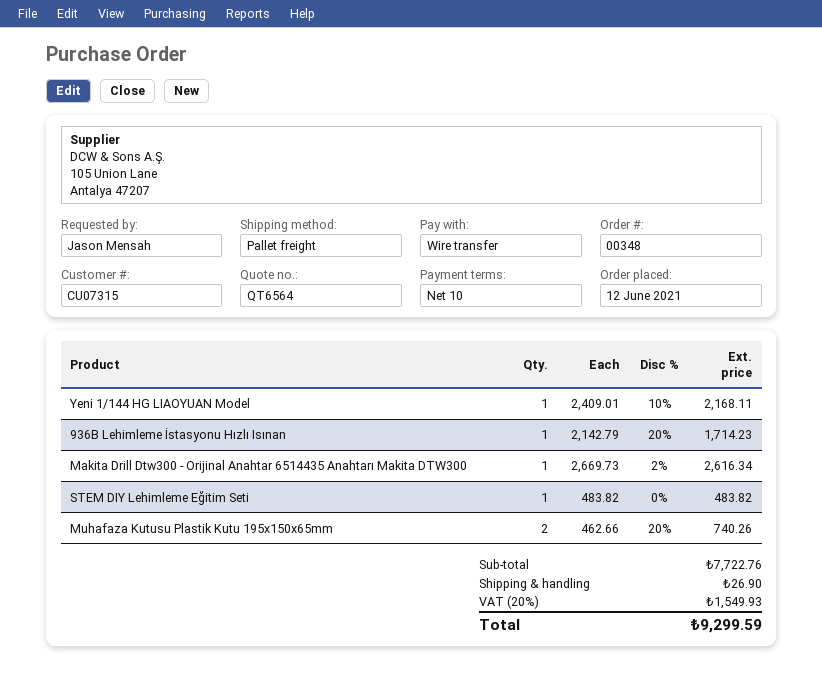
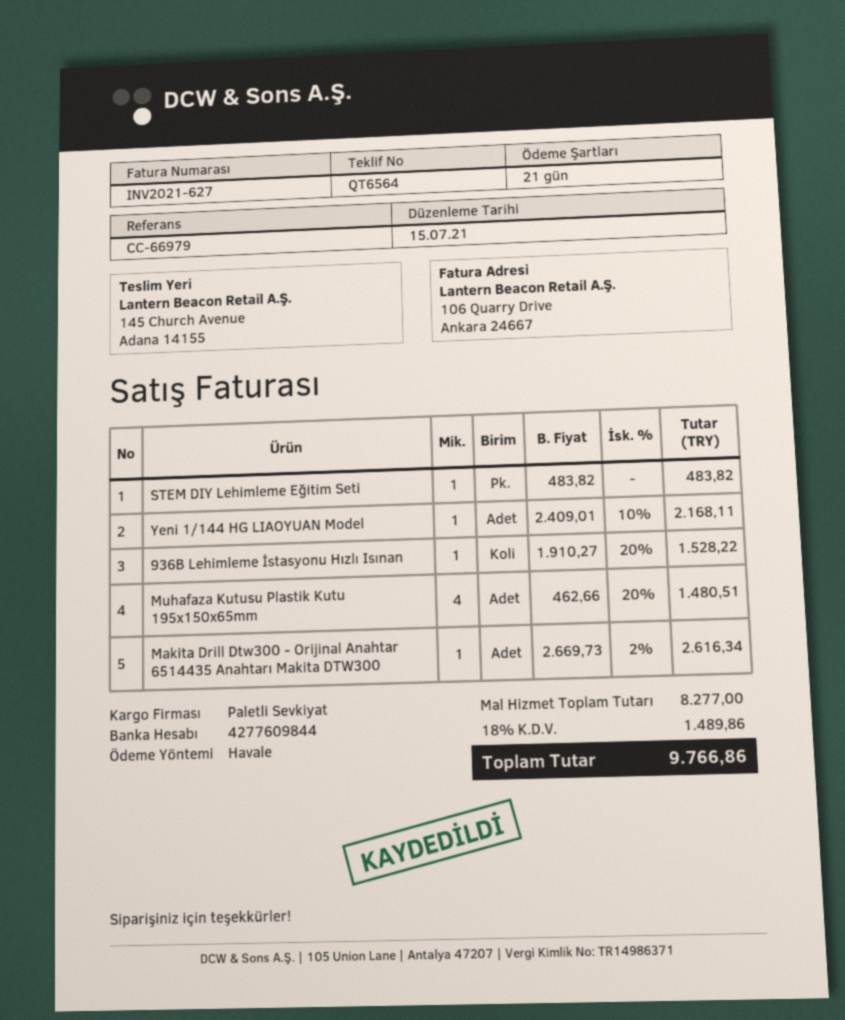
payment terms: 10 days -> 21 days
936B Lehimleme İstasyonu Hızlı Isınan: 1 x 2142.79 - 20% = 1714.23 -> 1 x 1910.27 - 20% = 1528.22
Muhafaza Kutusu Plastik Kutu 195x150x65mm: 2 x 462.66 - 20% = 740.26 -> 4 x 462.66 - 20% = 1480.51
subtotal: 7722.76 -> 8277.00
shipping: 26.90 -> none
tax: 20% = 1549.93 -> 18% = 1489.86
total: 9299.59 -> 9766.86

